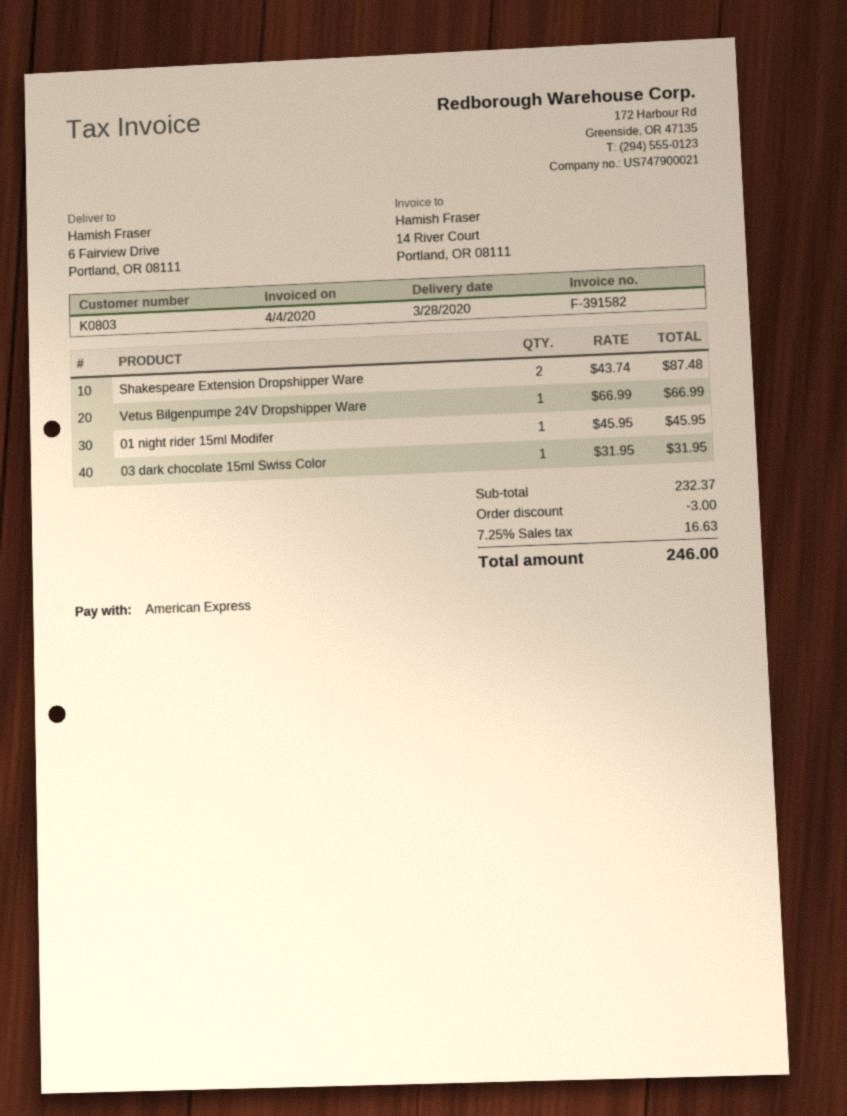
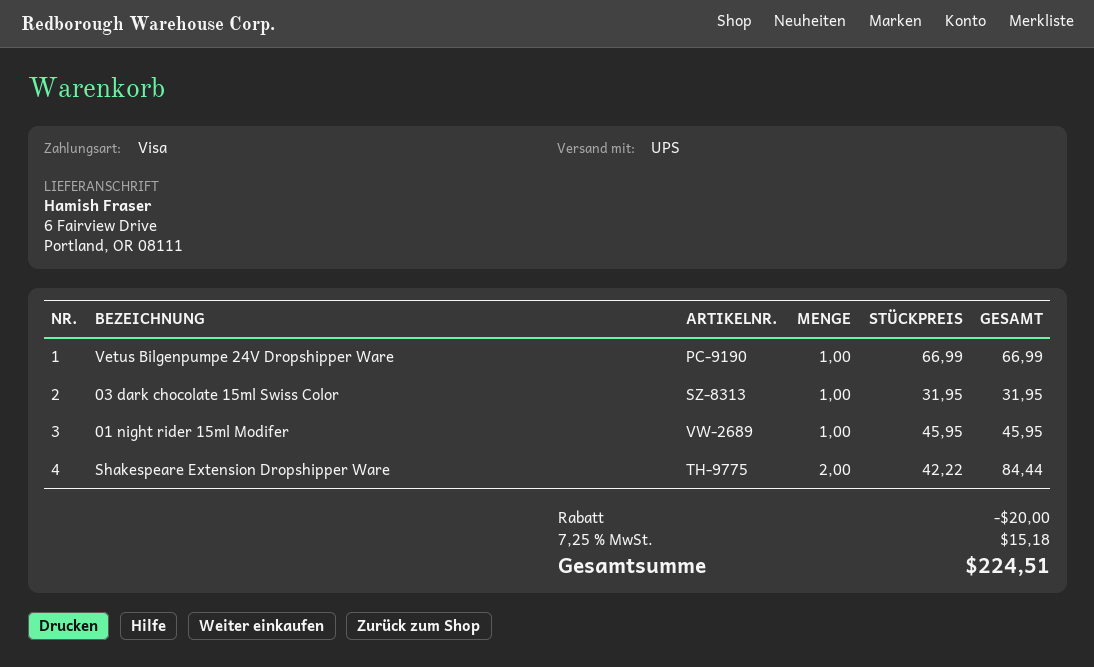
payment method: American Express -> Visa
Shakespeare Extension Dropshipper Ware: 2 x 43.74 = 87.48 -> 2 x 42.22 = 84.44
discount: 3.00 -> 20.00
tax: 7.25% = 16.63 -> 7.25% = 15.18
total: 246.00 -> 224.51

